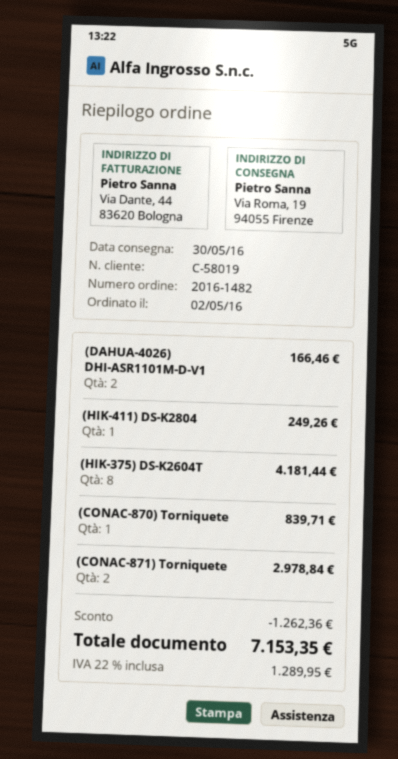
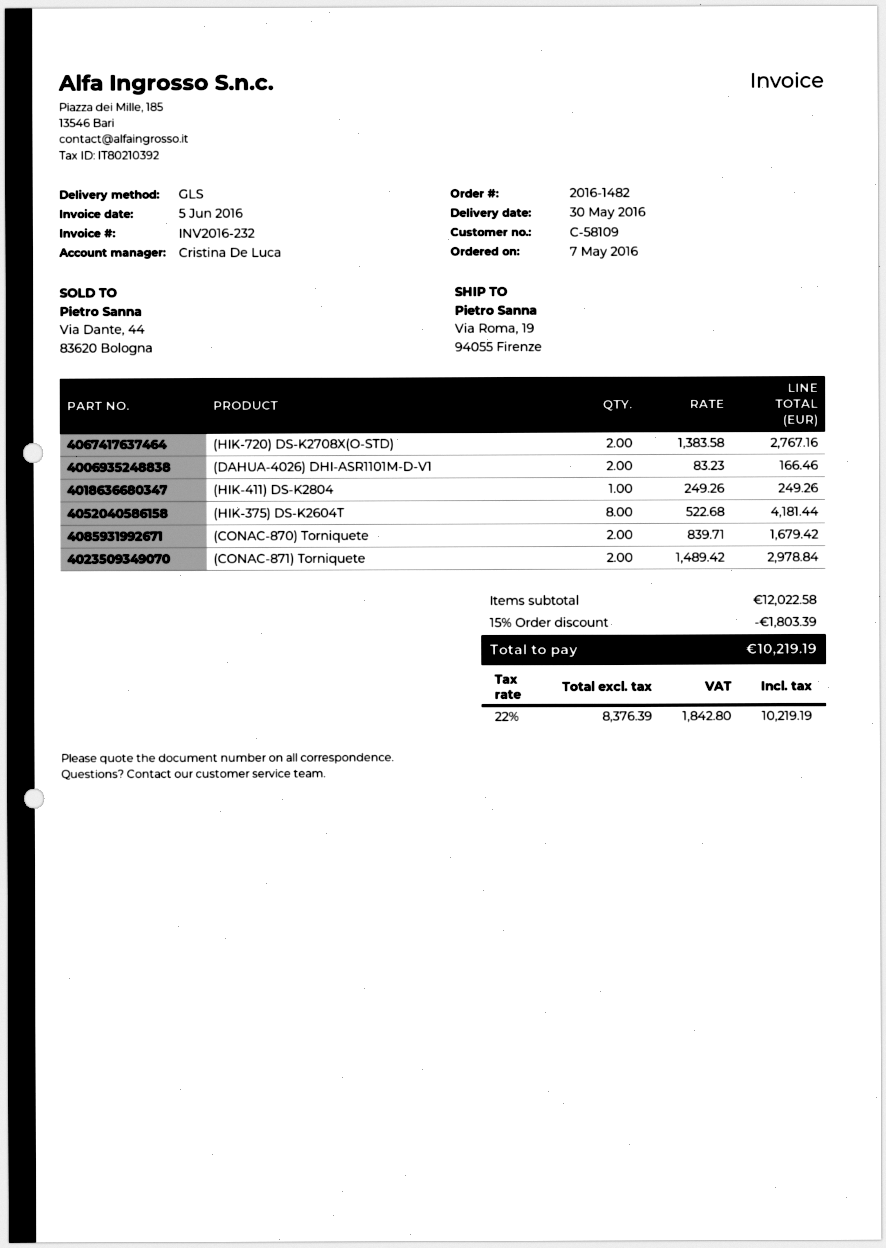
order date: 2016-05-02 -> 2016-05-07
customer number: C-58019 -> C-58109
(CONAC-870) Torniquete: 1 for 839.71 -> 2 for 1679.42
(HIK-720) DS-K2708X(O-STD): none -> 2 for 2767.16
discount: 1262.36 -> 1803.39
tax: 22% = 1289.95 -> 22% = 1842.80
total: 7153.35 -> 10219.19

